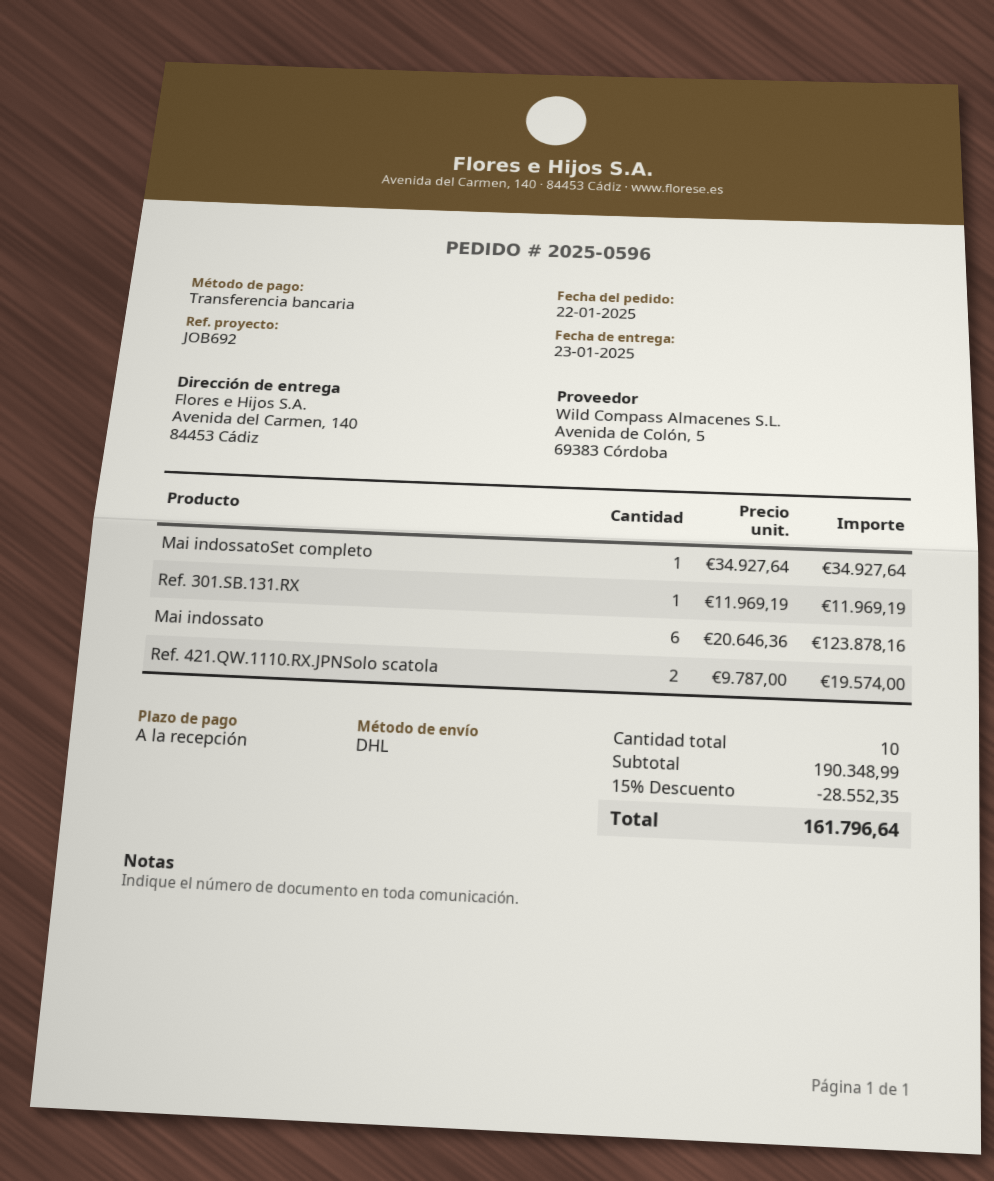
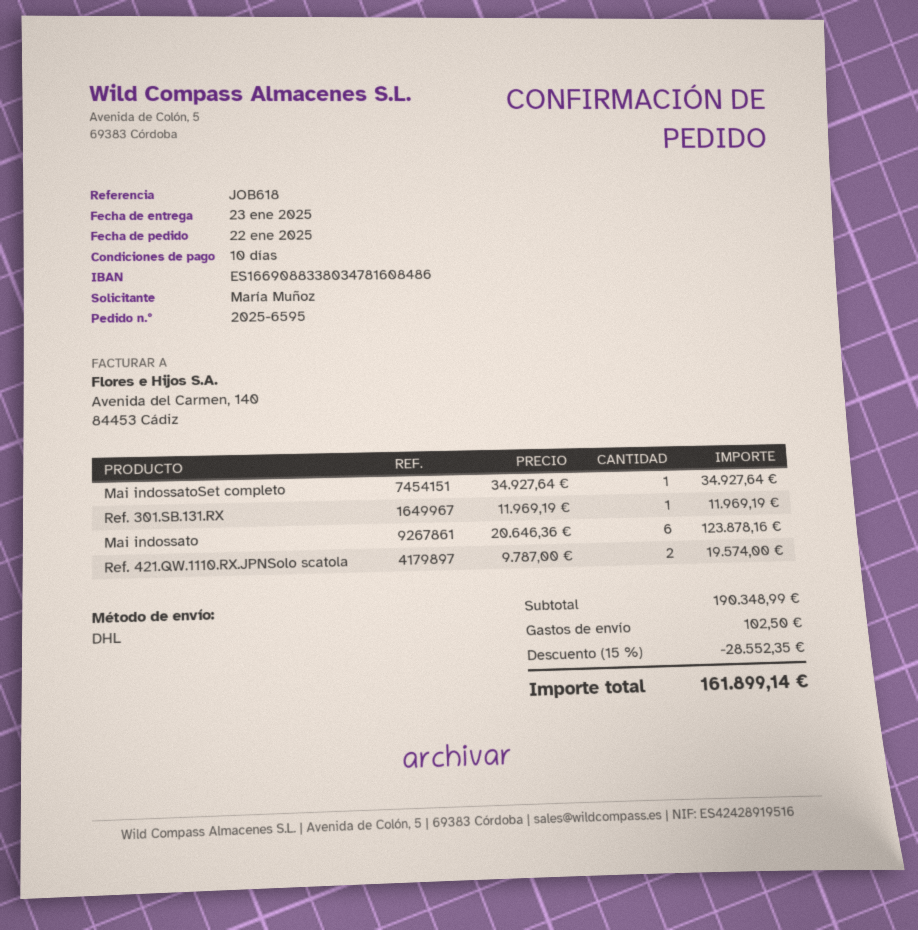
order number: 2025-0596 -> 2025-6595
payment terms: on receipt -> 10 days
reference: JOB692 -> JOB618
shipping: none -> 102.50
total: 161796.64 -> 161899.14

